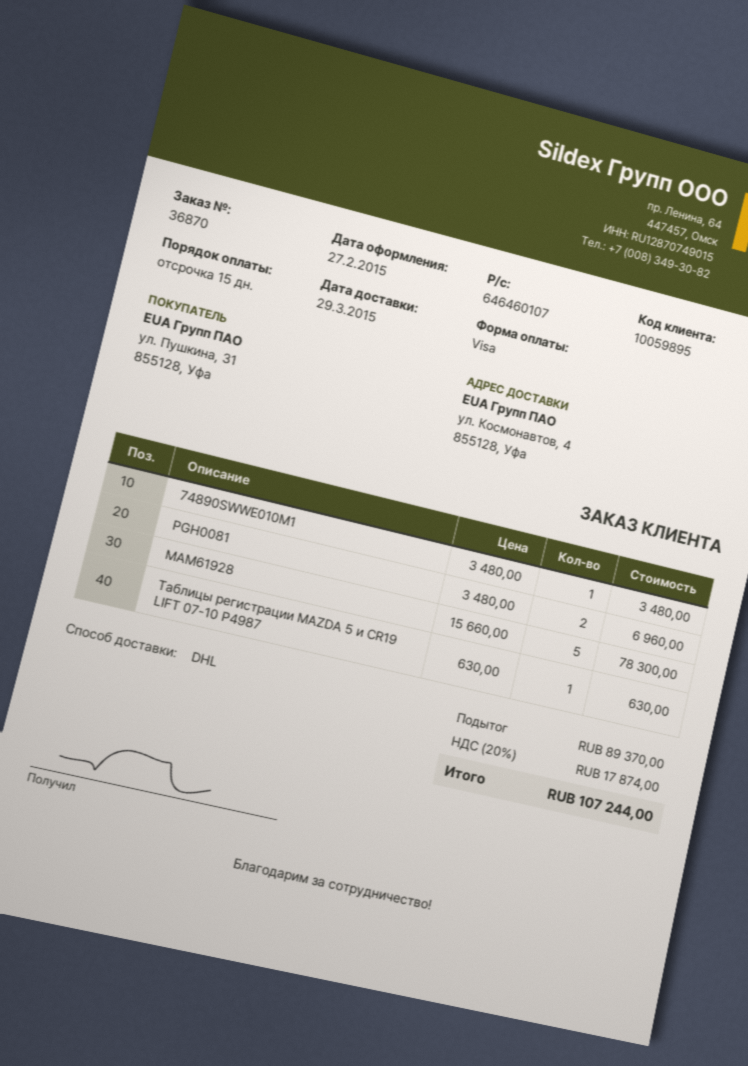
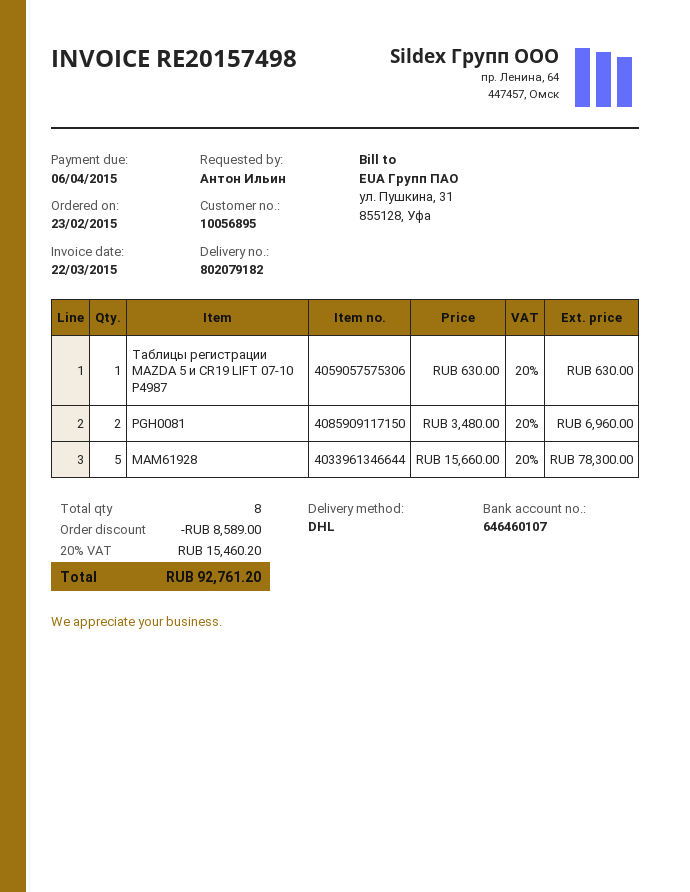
order date: 2015-02-27 -> 2015-02-23
customer number: 10059895 -> 10056895
74890SWWE010M1: 1 x 3480.00 = 3480.00 -> none
discount: none -> 8589.00
tax: 20% = 17874.00 -> 20% = 15460.20
total: 107244.00 -> 92761.20

